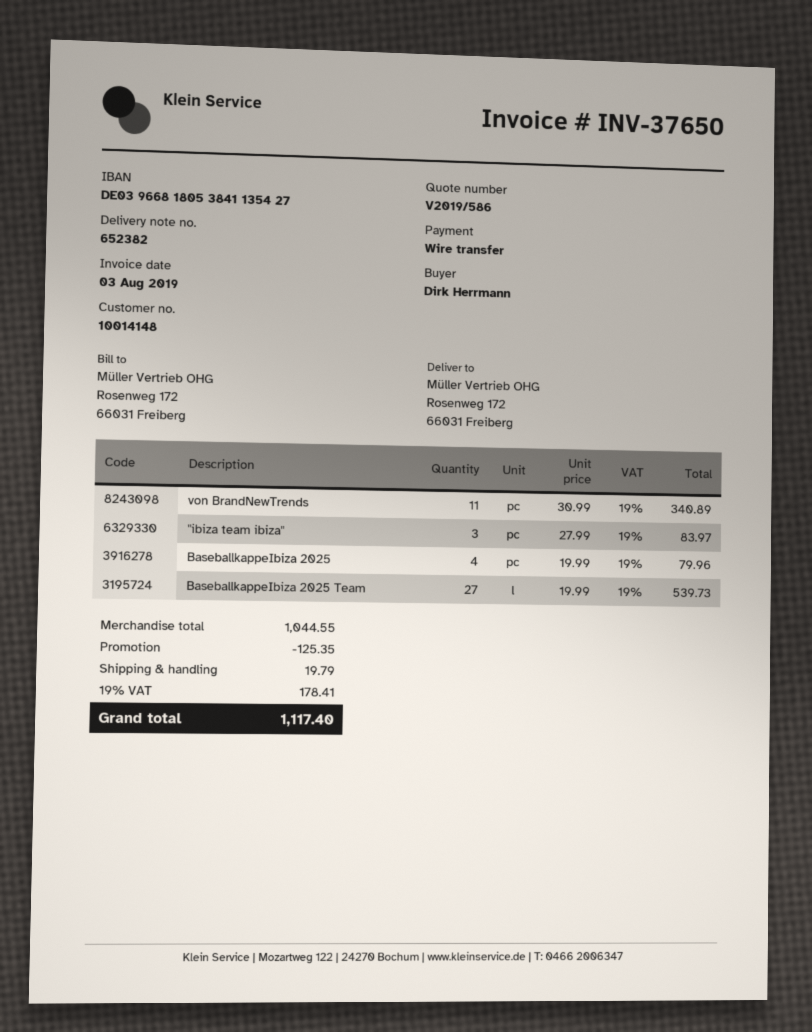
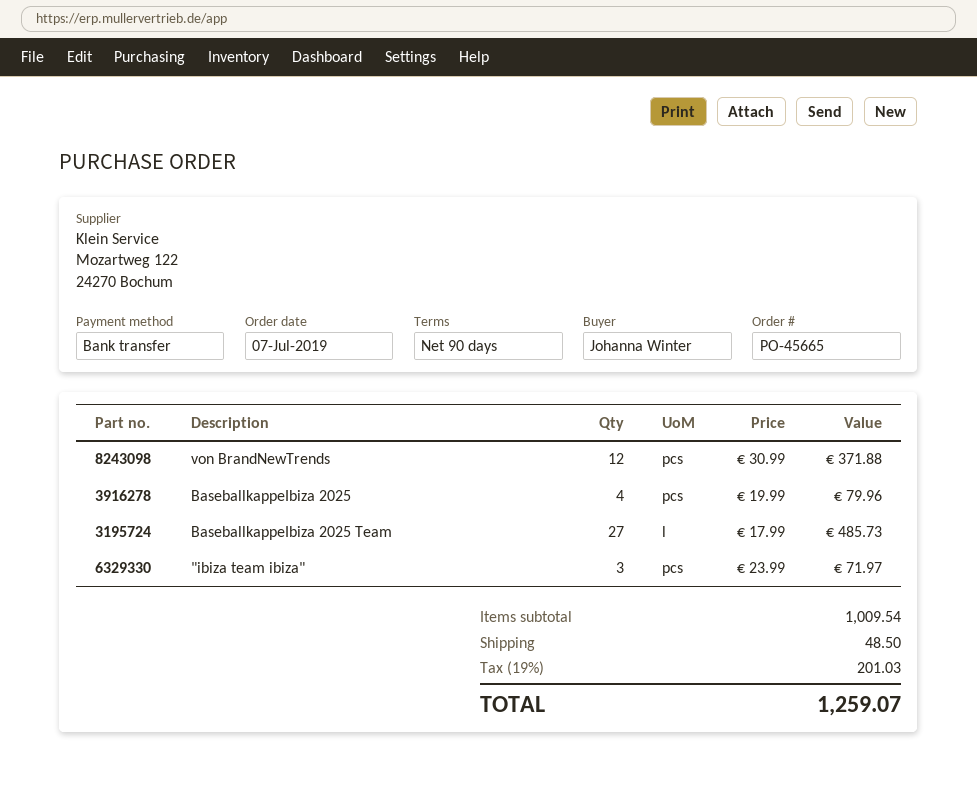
ordered by: Dirk Herrmann -> Johanna Winter
von BrandNewTrends: 11 x 30.99 = 340.89 -> 12 x 30.99 = 371.88
"ibiza team ibiza": 3 x 27.99 = 83.97 -> 3 x 23.99 = 71.97
BaseballkappeIbiza 2025 Team: 27 x 19.99 = 539.73 -> 27 x 17.99 = 485.73
subtotal: 1044.55 -> 1009.54
discount: 125.35 -> none
shipping: 19.79 -> 48.50
tax: 19% = 178.41 -> 19% = 201.03
total: 1117.40 -> 1259.07

